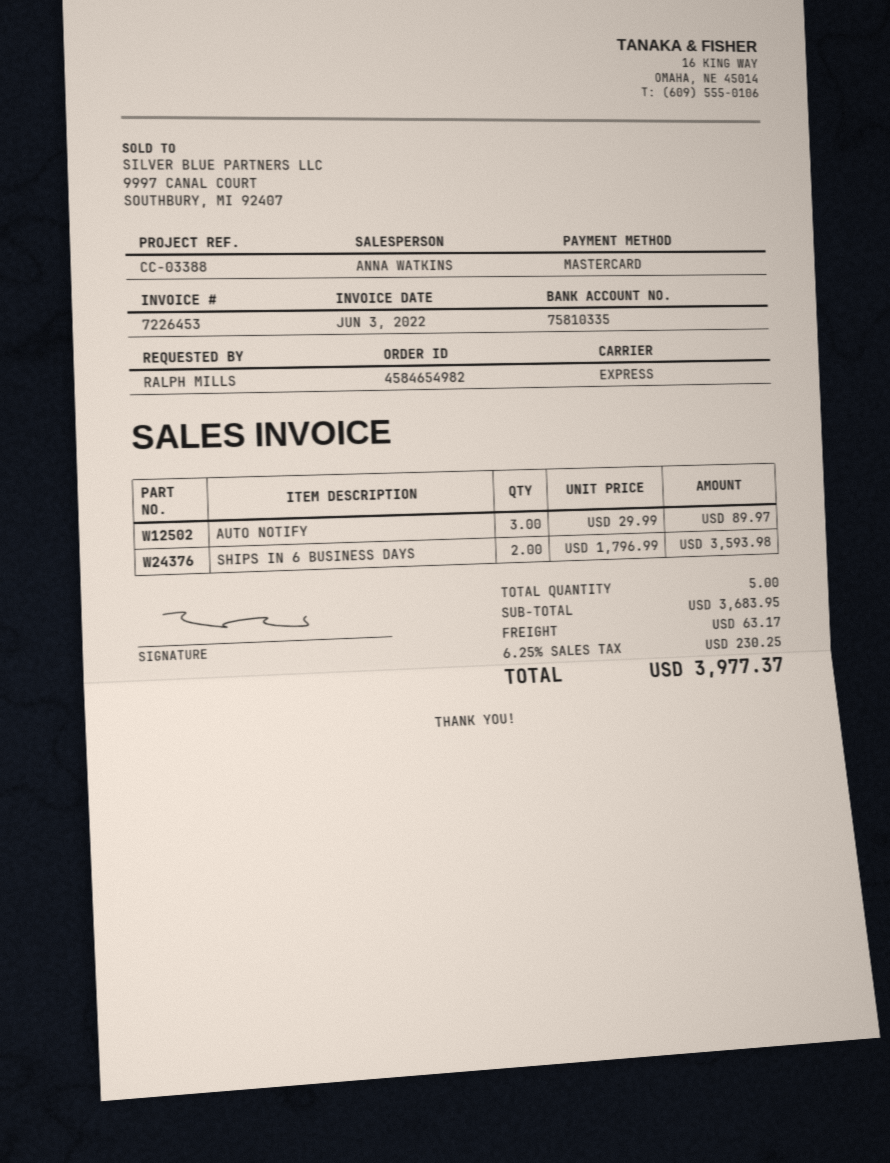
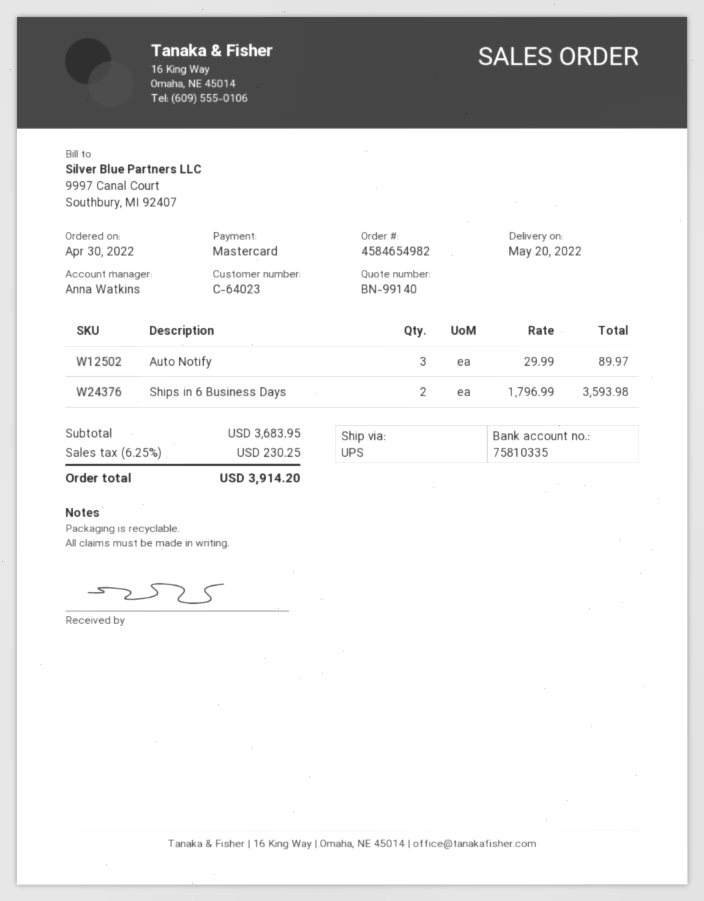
shipping method: express -> UPS
shipping: 63.17 -> none
total: 3977.37 -> 3914.20

